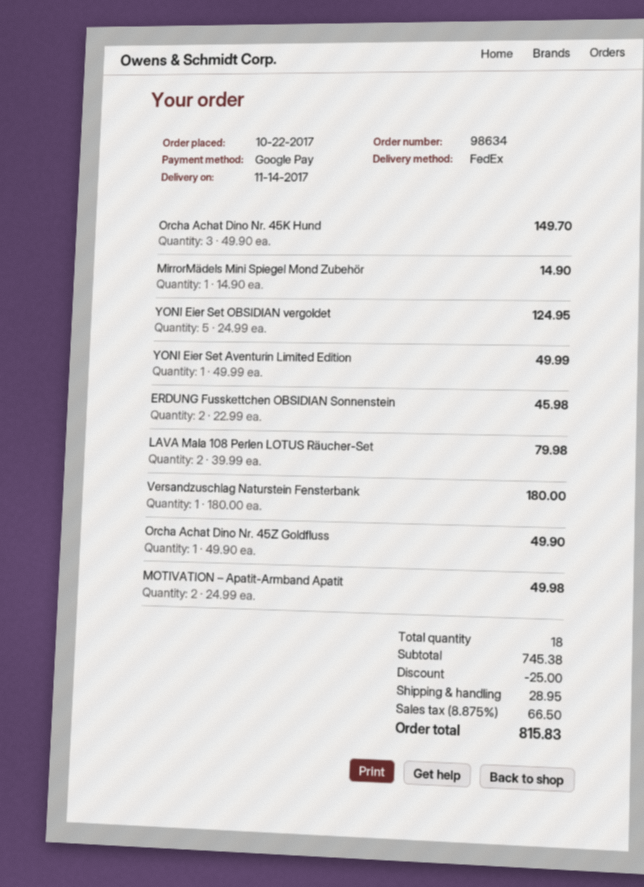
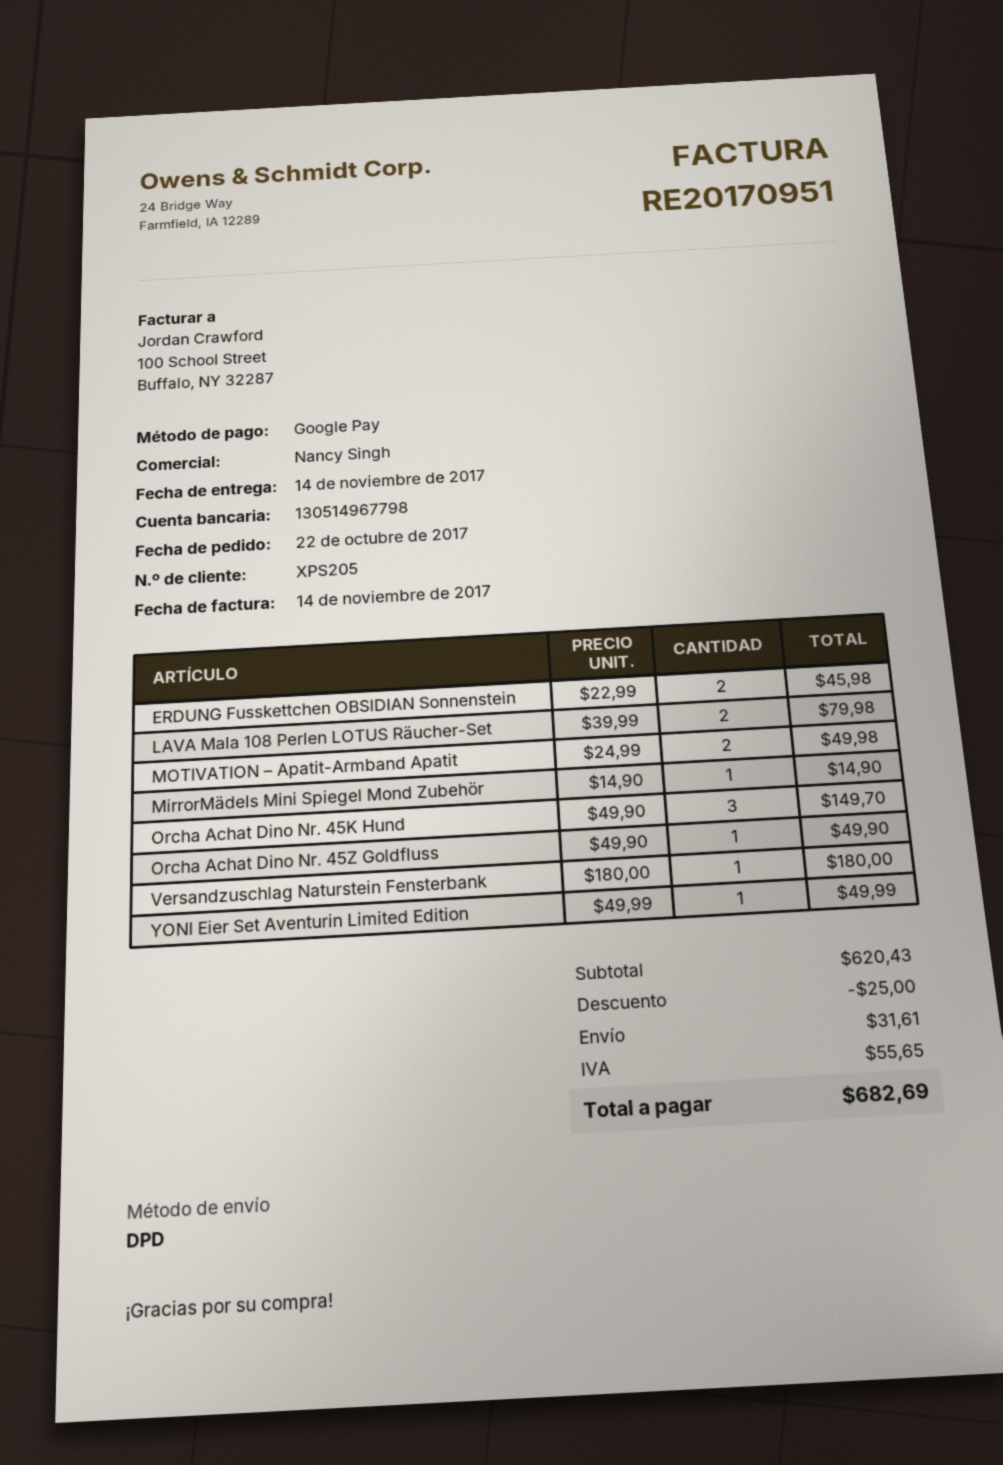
shipping method: FedEx -> DPD
YONI Eier Set OBSIDIAN vergoldet: 5 x 24.99 = 124.95 -> none
subtotal: 745.38 -> 620.43
shipping: 28.95 -> 31.61
tax: 66.50 -> 55.65
total: 815.83 -> 682.69

